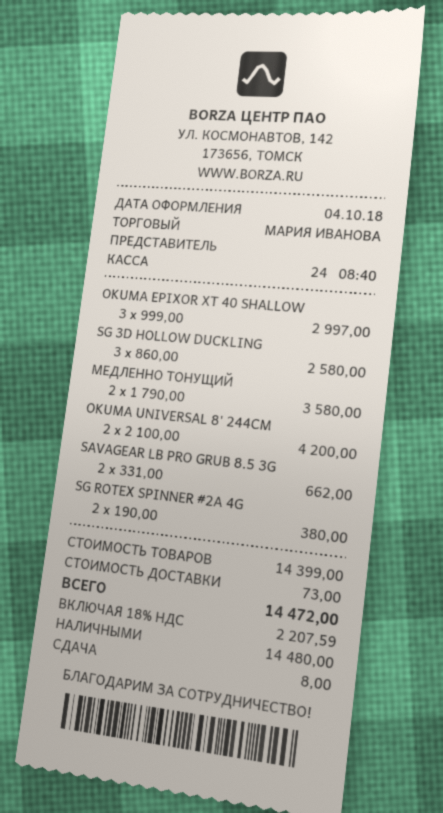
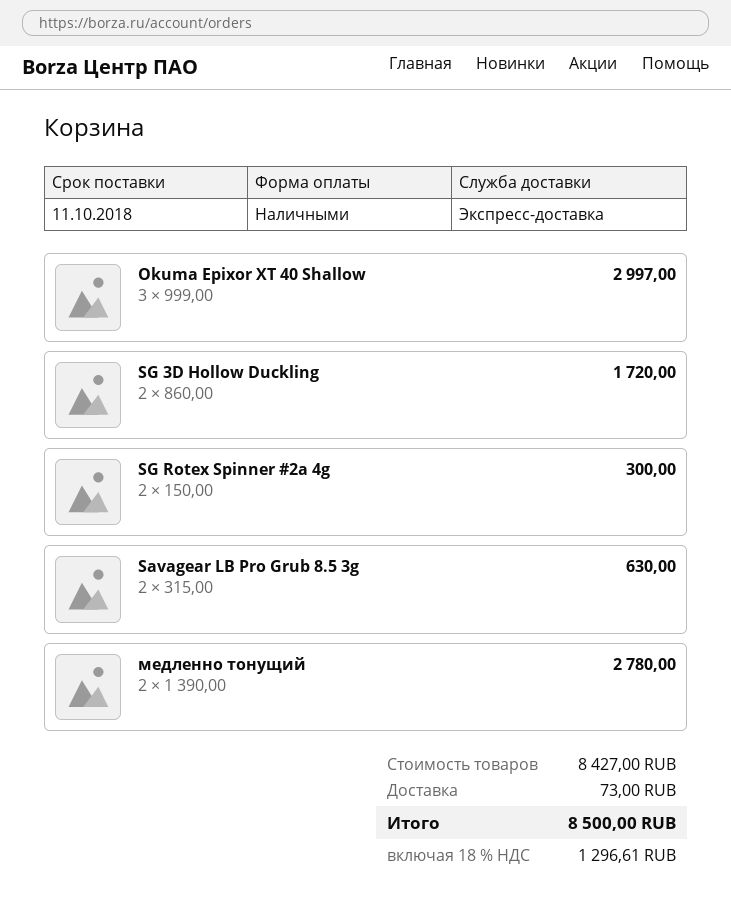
SG 3D HOLLOW DUCKLING: 3 x 860.00 = 2580.00 -> 2 x 860.00 = 1720.00
МЕДЛЕННО ТОНУЩИЙ: 2 x 1790.00 = 3580.00 -> 2 x 1390.00 = 2780.00
OKUMA UNIVERSAL 8' 244CM: 2 x 2100.00 = 4200.00 -> none
SAVAGEAR LB PRO GRUB 8.5 3G: 2 x 331.00 = 662.00 -> 2 x 315.00 = 630.00
SG ROTEX SPINNER #2A 4G: 2 x 190.00 = 380.00 -> 2 x 150.00 = 300.00
subtotal: 14399.00 -> 8427.00
tax: 18% = 2207.59 -> 18% = 1296.61
total: 14472.00 -> 8500.00

